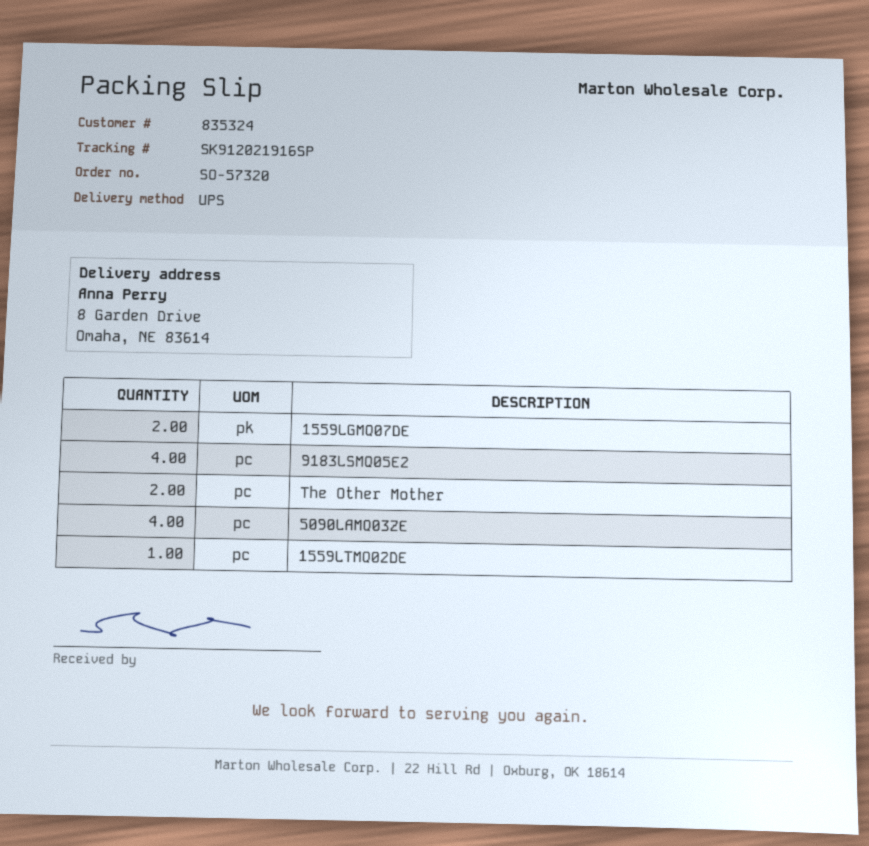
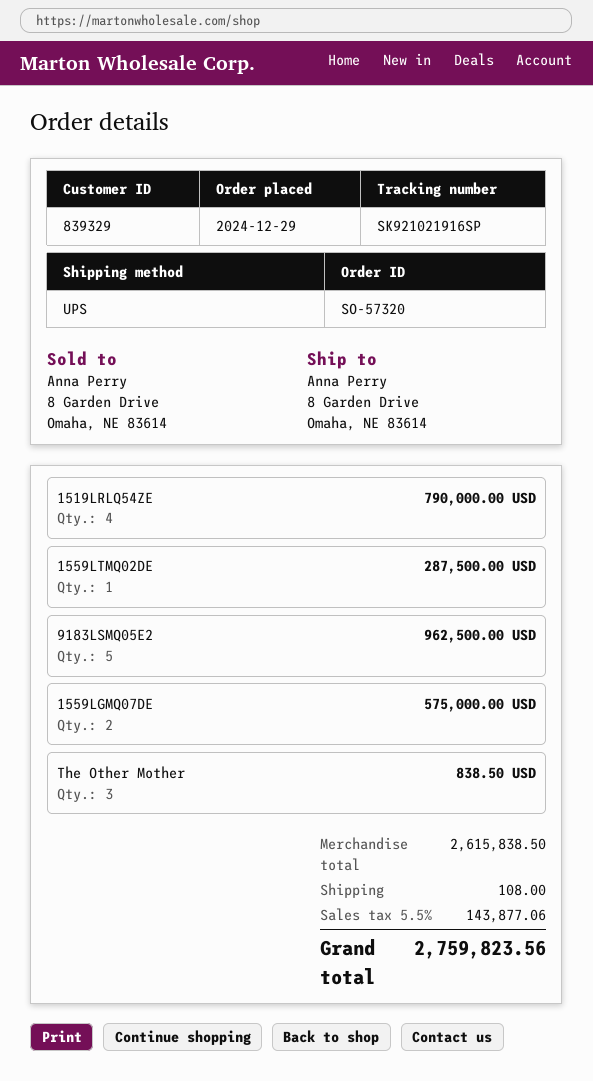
customer number: 835324 -> 839329
tracking number: SK912021916SP -> SK921021916SP
9183LSMQ05E2: 4 -> 5
The Other Mother: 2 -> 3
5090LAMQ03ZE: 4 -> none
1519LRLQ54ZE: none -> 4

